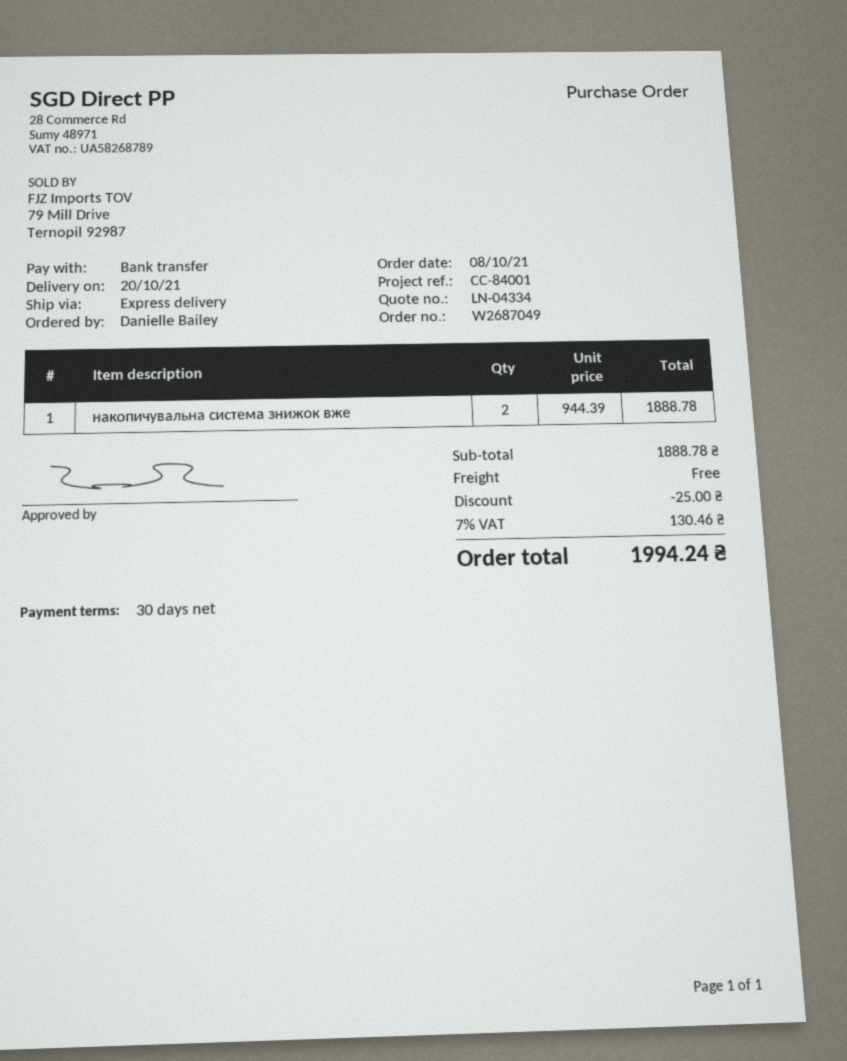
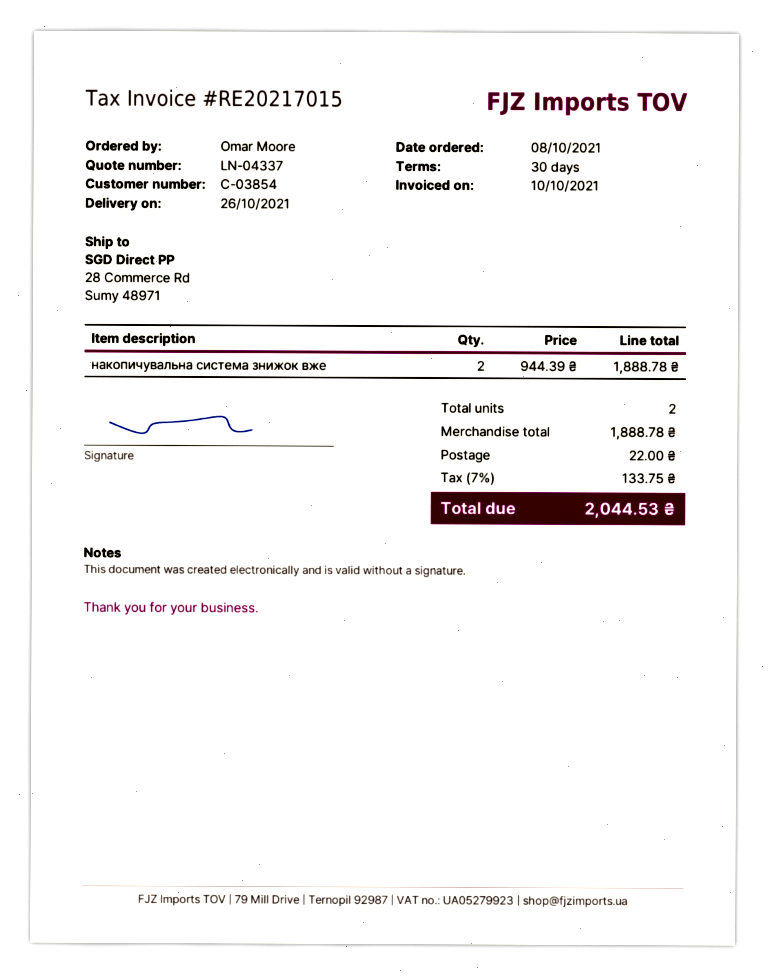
quote number: LN-04334 -> LN-04337
delivery date: 2021-10-20 -> 2021-10-26
ordered by: Danielle Bailey -> Omar Moore
discount: 25.00 -> none
shipping: 0.00 -> 22.00
tax: 7% = 130.46 -> 7% = 133.75
total: 1994.24 -> 2044.53

